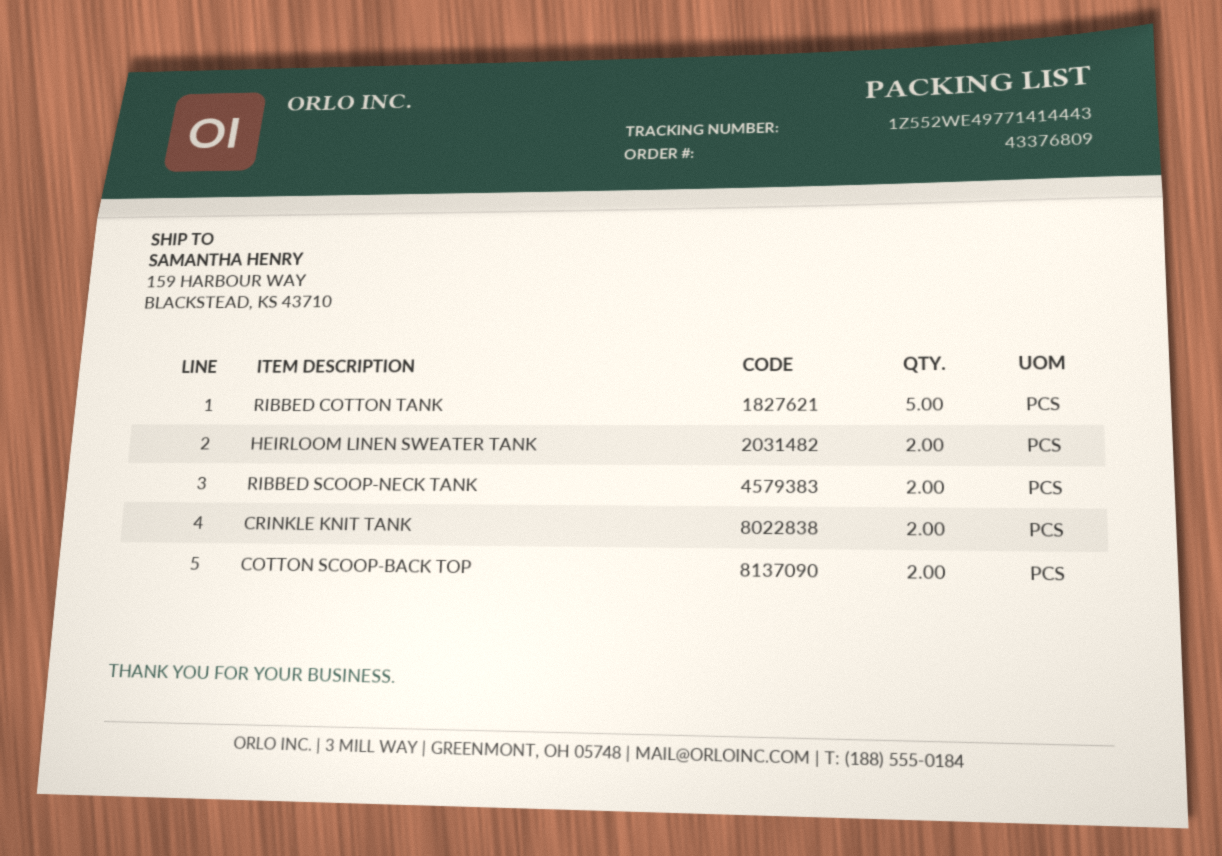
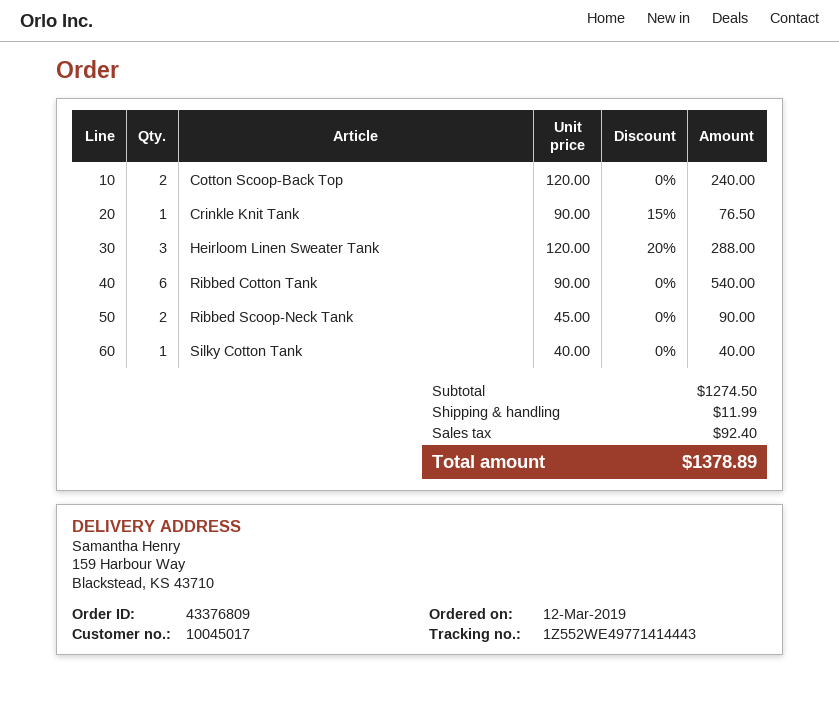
RIBBED COTTON TANK: 5 -> 6
HEIRLOOM LINEN SWEATER TANK: 2 -> 3
CRINKLE KNIT TANK: 2 -> 1
Silky Cotton Tank: none -> 1

